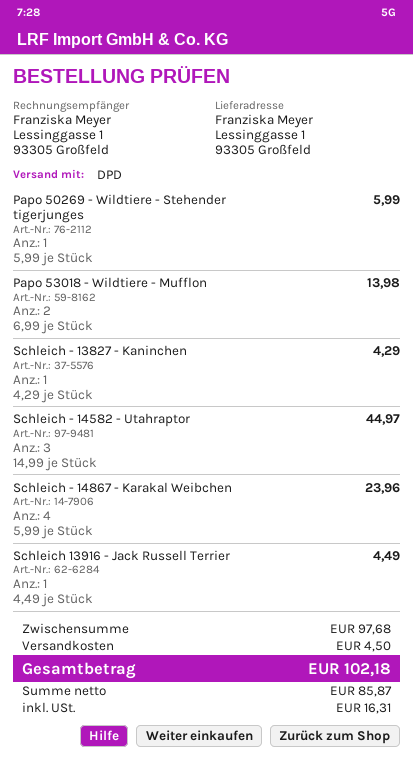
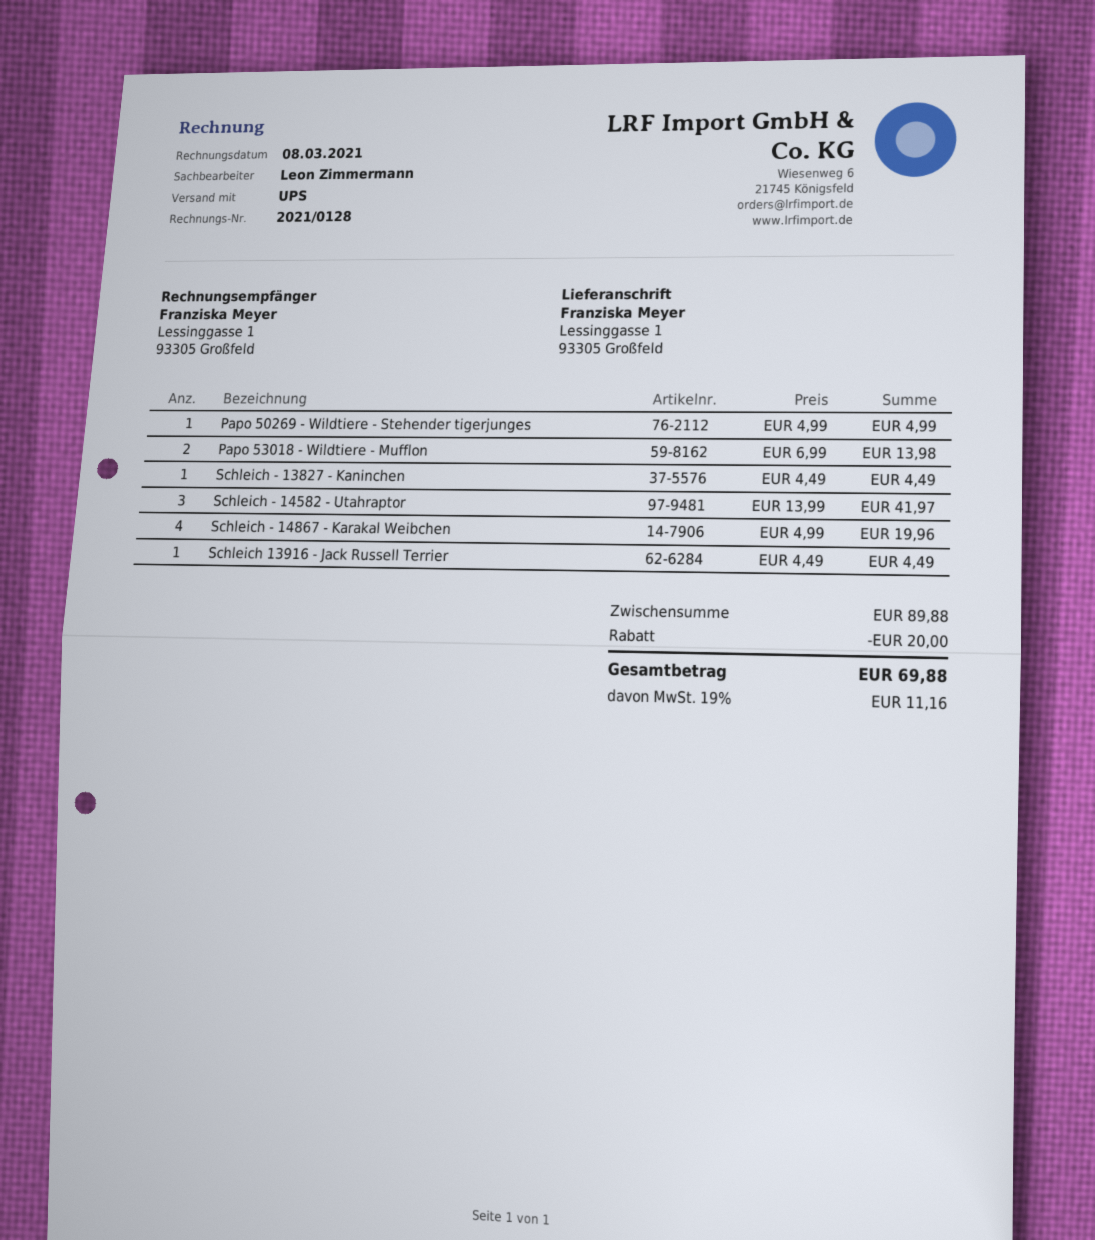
shipping method: DPD -> UPS
Papo 50269 - Wildtiere - Stehender tigerjunges: 1 x 5.99 = 5.99 -> 1 x 4.99 = 4.99
Schleich - 13827 - Kaninchen: 1 x 4.29 = 4.29 -> 1 x 4.49 = 4.49
Schleich - 14582 - Utahraptor: 3 x 14.99 = 44.97 -> 3 x 13.99 = 41.97
Schleich - 14867 - Karakal Weibchen: 4 x 5.99 = 23.96 -> 4 x 4.99 = 19.96
subtotal: 97.68 -> 89.88
discount: none -> 20.00
shipping: 4.50 -> none
tax: 16.31 -> 11.16
total: 102.18 -> 69.88

